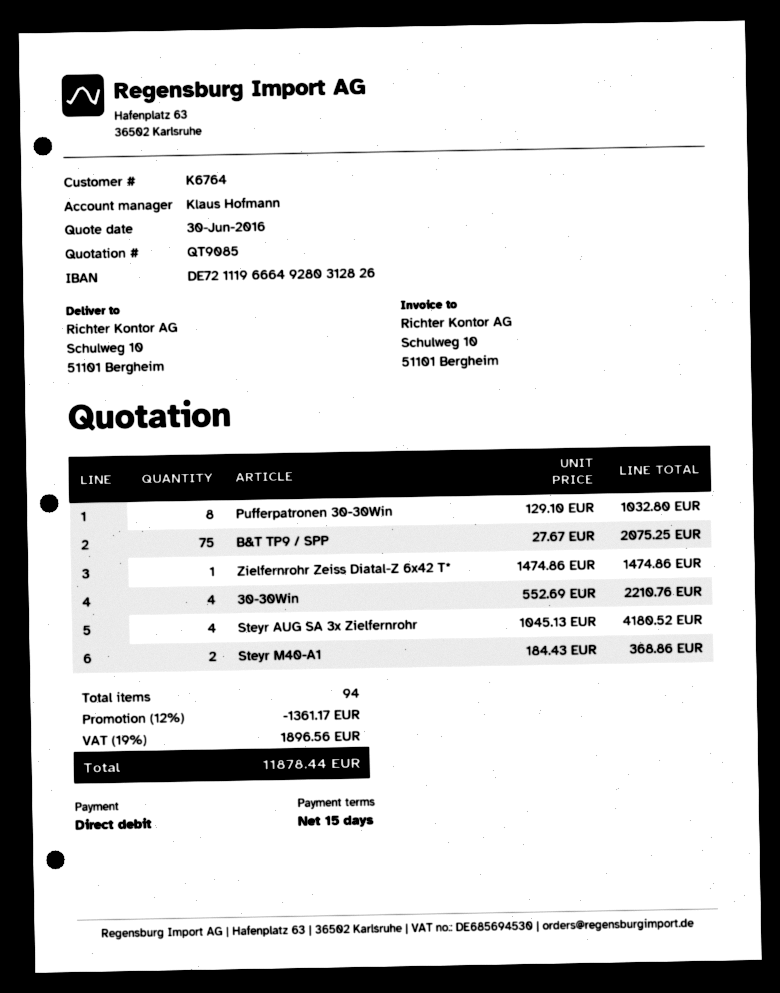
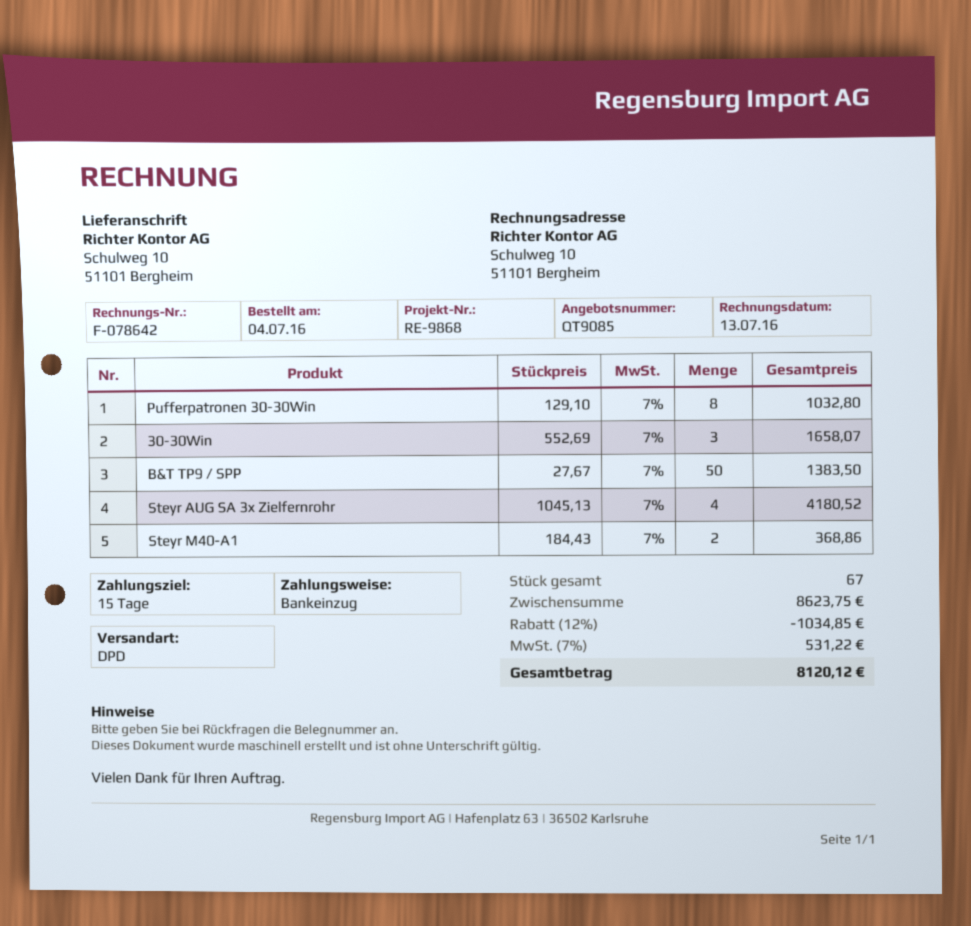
B&T TP9 / SPP: 75 x 27.67 = 2075.25 -> 50 x 27.67 = 1383.50
Zielfernrohr Zeiss Diatal-Z 6x42 T*: 1 x 1474.86 = 1474.86 -> none
30-30Win: 4 x 552.69 = 2210.76 -> 3 x 552.69 = 1658.07
total quantity: 94 -> 67
discount: 12% = 1361.17 -> 12% = 1034.85
tax: 19% = 1896.56 -> 7% = 531.22
total: 11878.44 -> 8120.12

